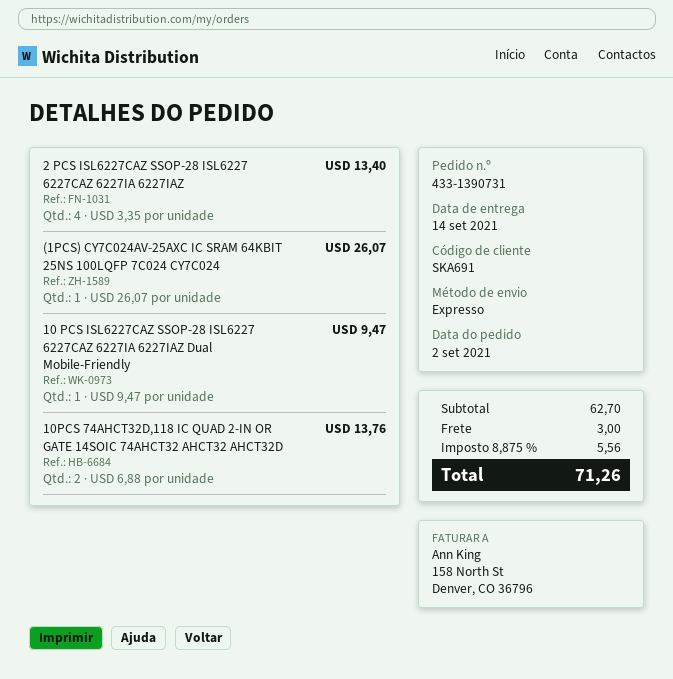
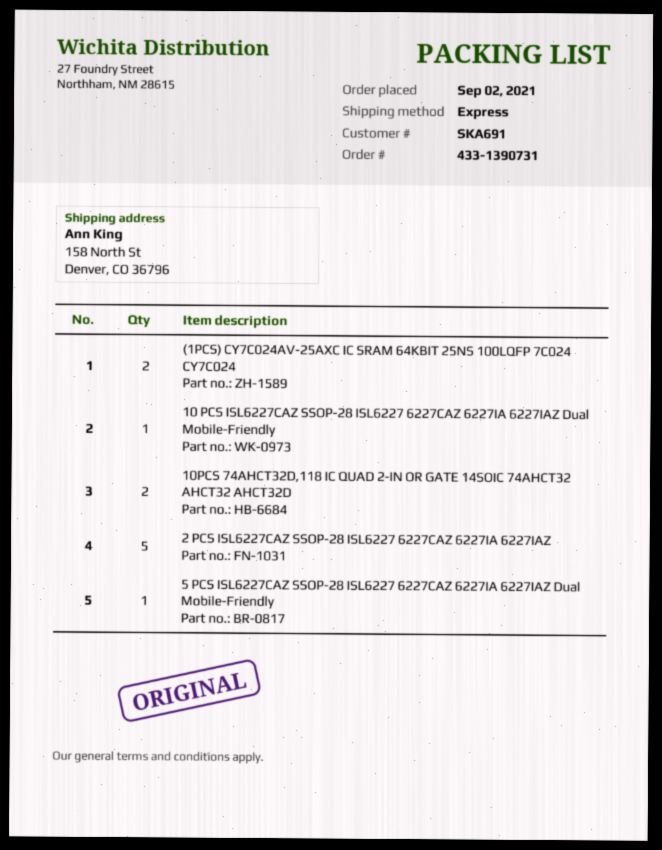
2 PCS ISL6227CAZ SSOP-28 ISL6227 6227CAZ 6227IA 6227IAZ: 4 -> 5
(1PCS) CY7C024AV-25AXC IC SRAM 64KBIT 25NS 100LQFP 7C024 CY7C024: 1 -> 2
5 PCS ISL6227CAZ SSOP-28 ISL6227 6227CAZ 6227IA 6227IAZ Dual Mobile-Friendly: none -> 1

